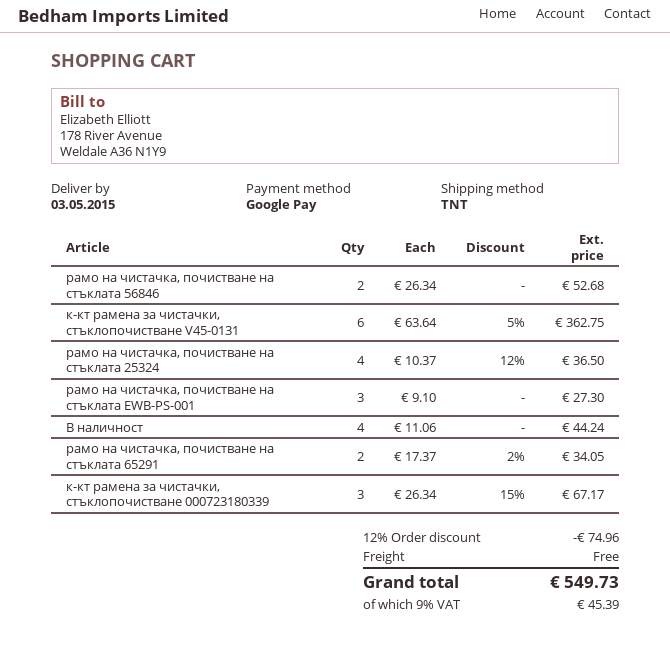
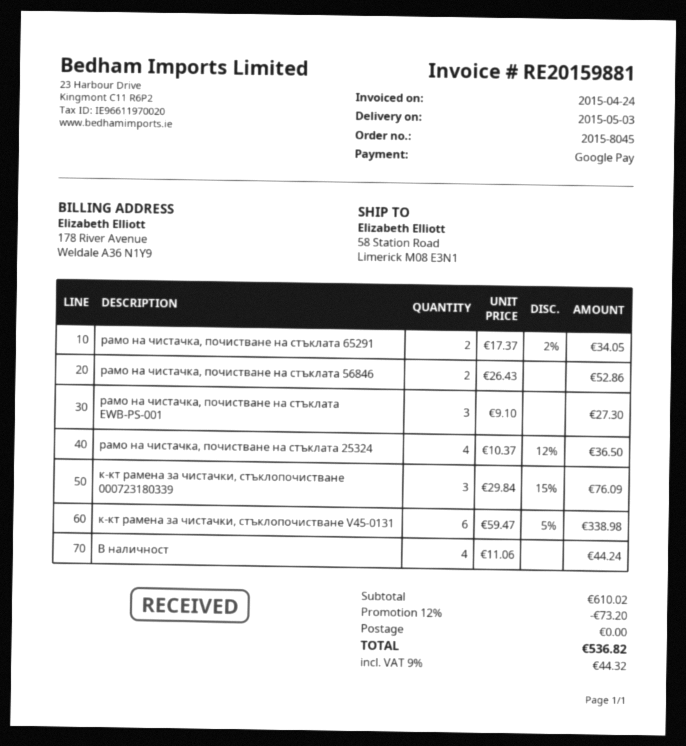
рамо на чистачка, почистване на стъклата 56846: 2 x 26.34 = 52.68 -> 2 x 26.43 = 52.86
к-кт рамена за чистачки, стъклопочистване V45-0131: 6 x 63.64 - 5% = 362.75 -> 6 x 59.47 - 5% = 338.98
к-кт рамена за чистачки, стъклопочистване 000723180339: 3 x 26.34 - 15% = 67.17 -> 3 x 29.84 - 15% = 76.09
discount: 12% = 74.96 -> 12% = 73.20
tax: 9% = 45.39 -> 9% = 44.32
total: 549.73 -> 536.82

